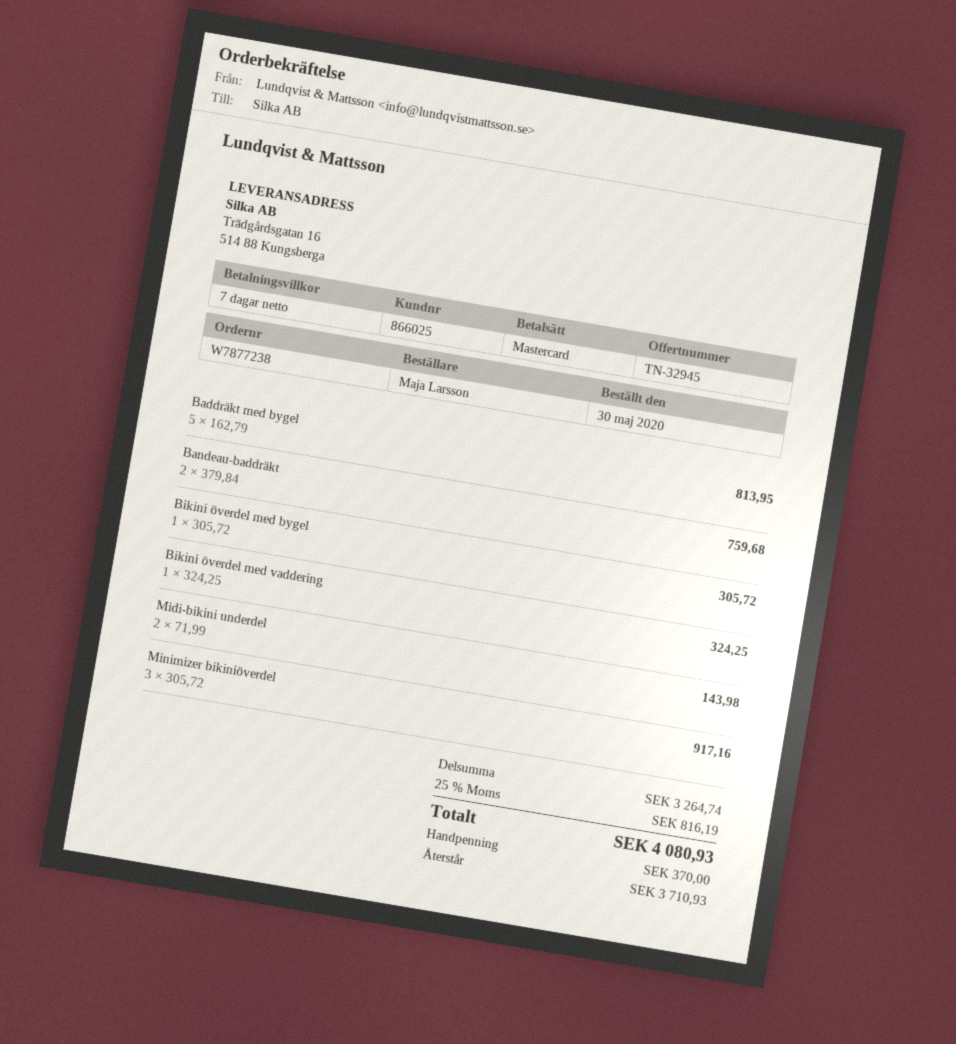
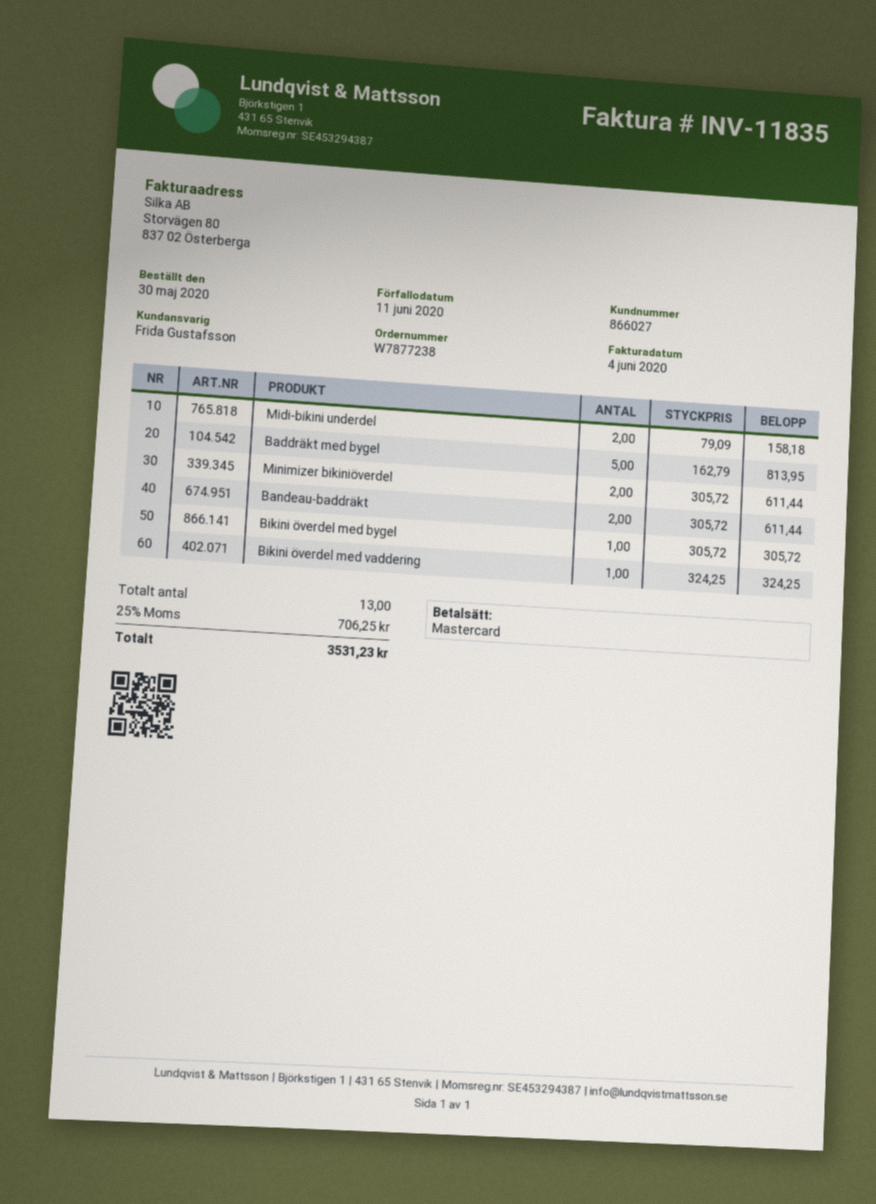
customer number: 866025 -> 866027
Bandeau-baddräkt: 2 x 379.84 = 759.68 -> 2 x 305.72 = 611.44
Midi-bikini underdel: 2 x 71.99 = 143.98 -> 2 x 79.09 = 158.18
Minimizer bikiniöverdel: 3 x 305.72 = 917.16 -> 2 x 305.72 = 611.44
tax: 25% = 816.19 -> 25% = 706.25
total: 4080.93 -> 3531.23

